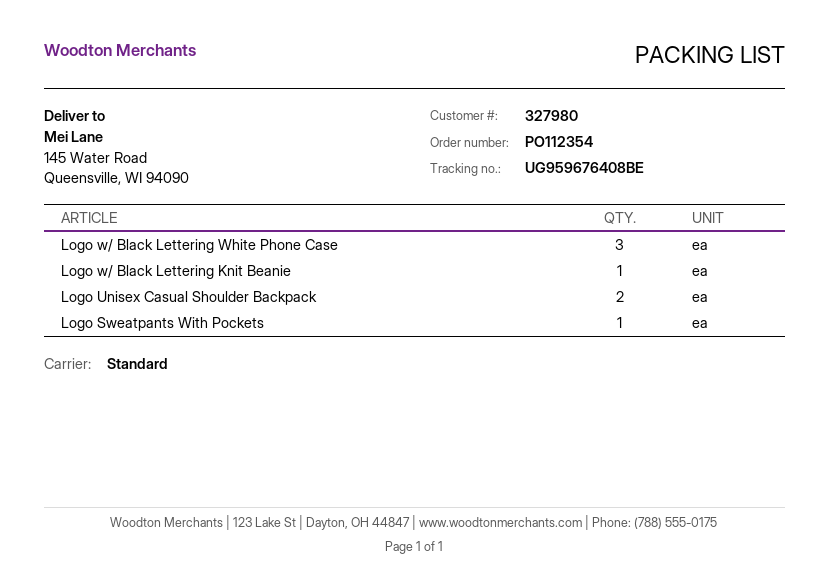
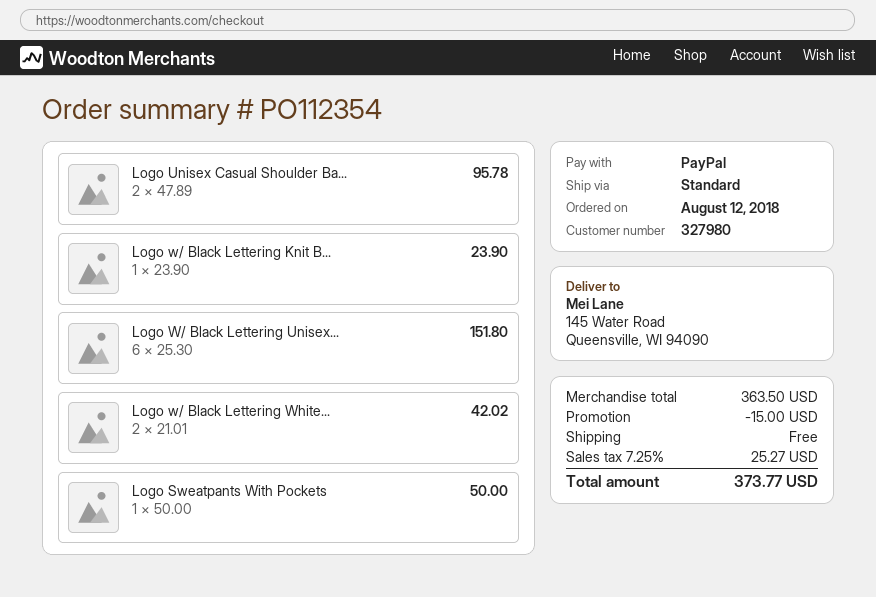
Logo w/ Black Lettering White Phone Case: 3 -> 2
Logo W/ Black Lettering Unisex...: none -> 6

